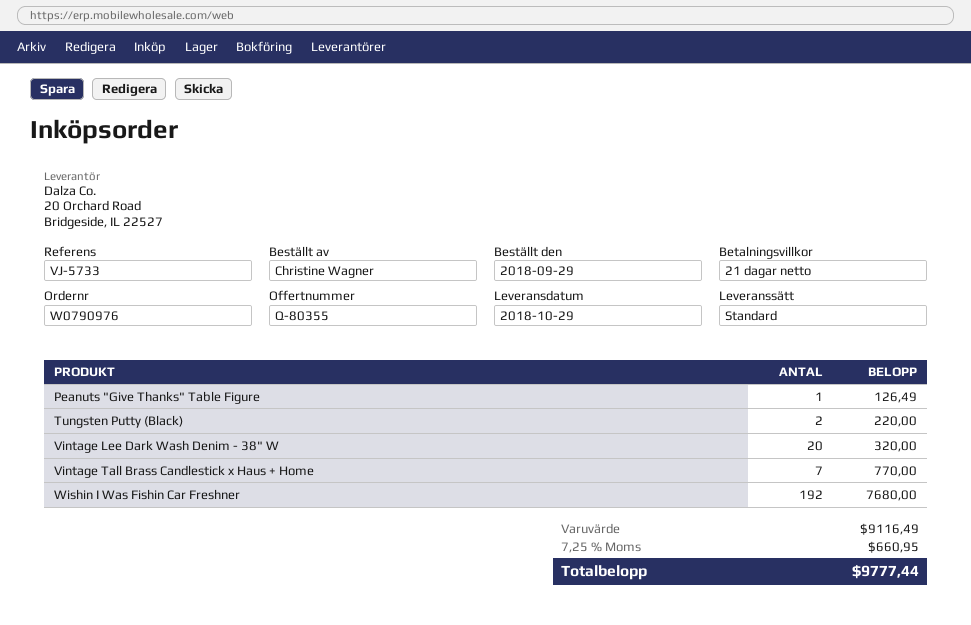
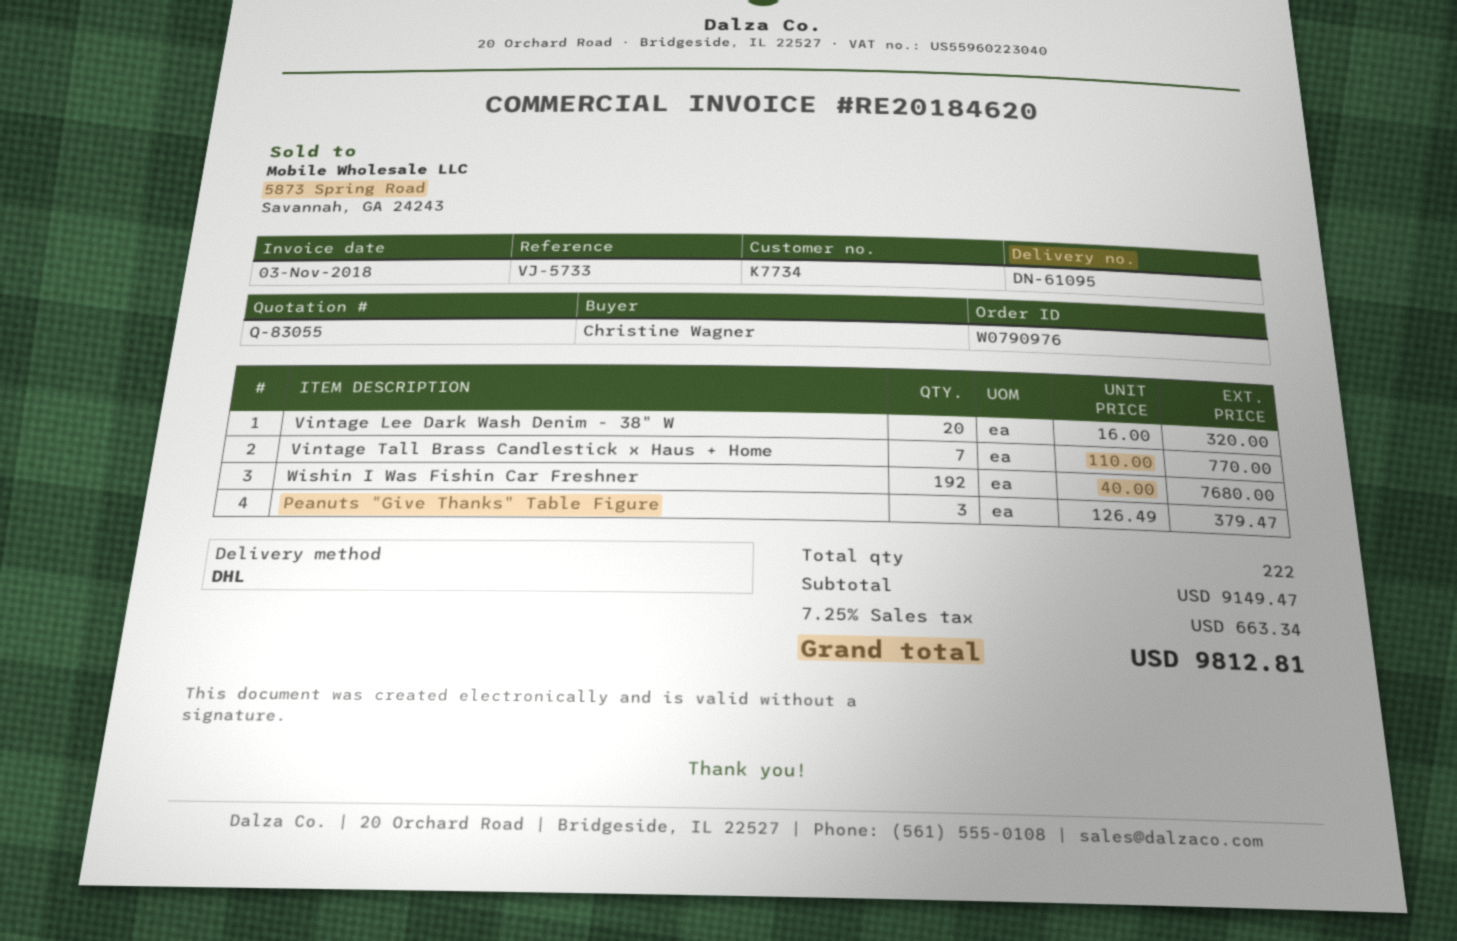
quote number: Q-80355 -> Q-83055
shipping method: standard -> DHL
Peanuts "Give Thanks" Table Figure: 1 for 126.49 -> 3 for 379.47
Tungsten Putty (Black): 2 for 220.00 -> none
subtotal: 9116.49 -> 9149.47
tax: 7.25% = 660.95 -> 7.25% = 663.34
total: 9777.44 -> 9812.81

